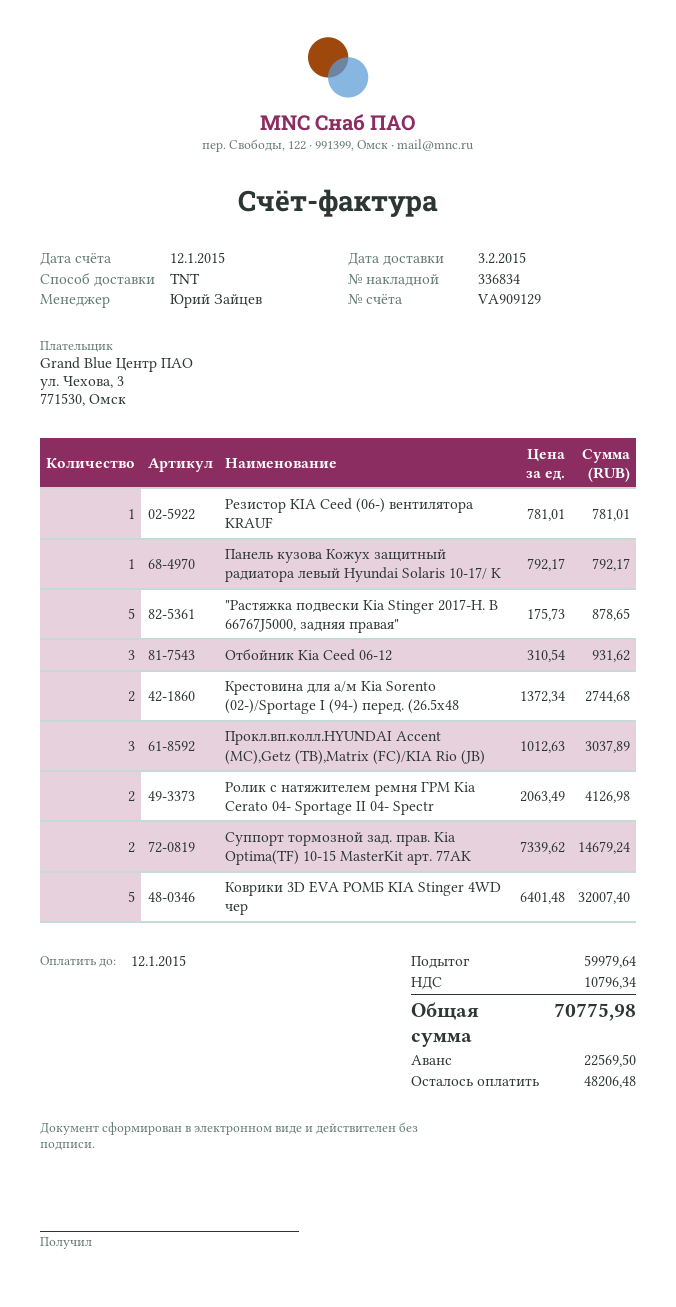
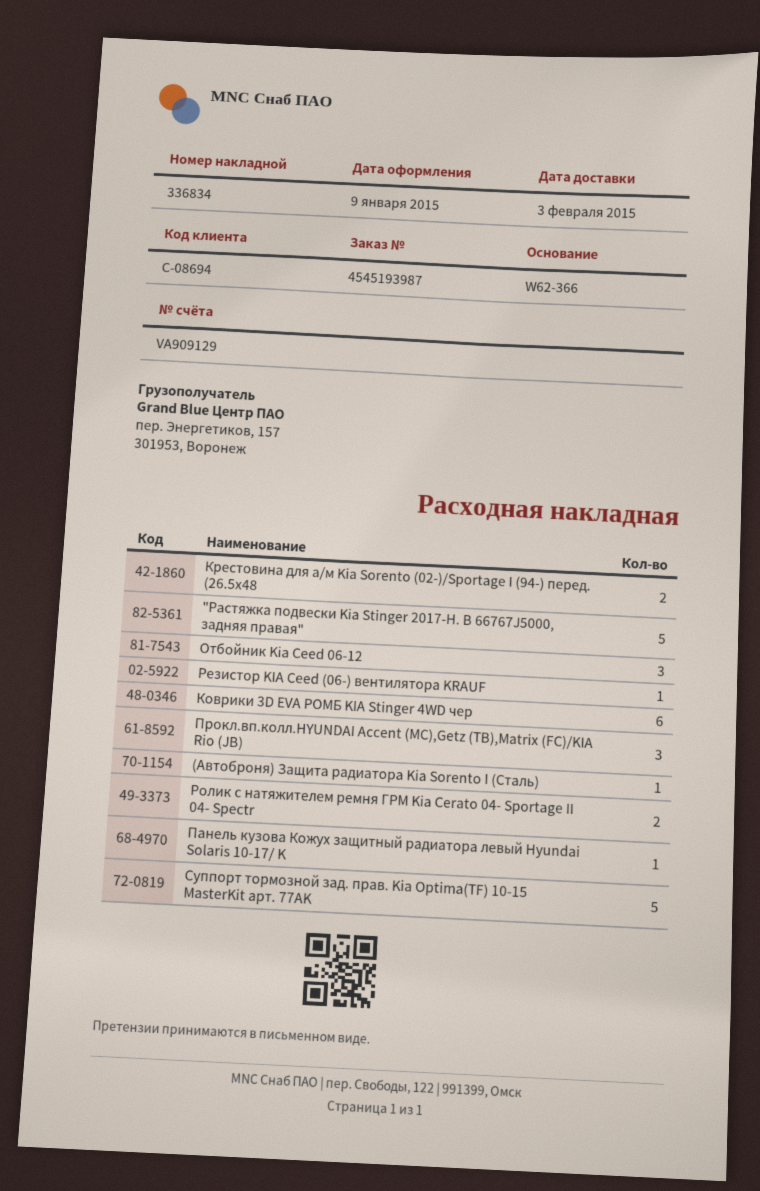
Суппорт тормозной зад. прав. Kia Optima(TF) 10-15 MasterKit арт. 77AK: 2 -> 5
Коврики 3D EVA РОМБ KIA Stinger 4WD чер: 5 -> 6
(Автоброня) Защита радиатора Kia Sorento I (Сталь): none -> 1

